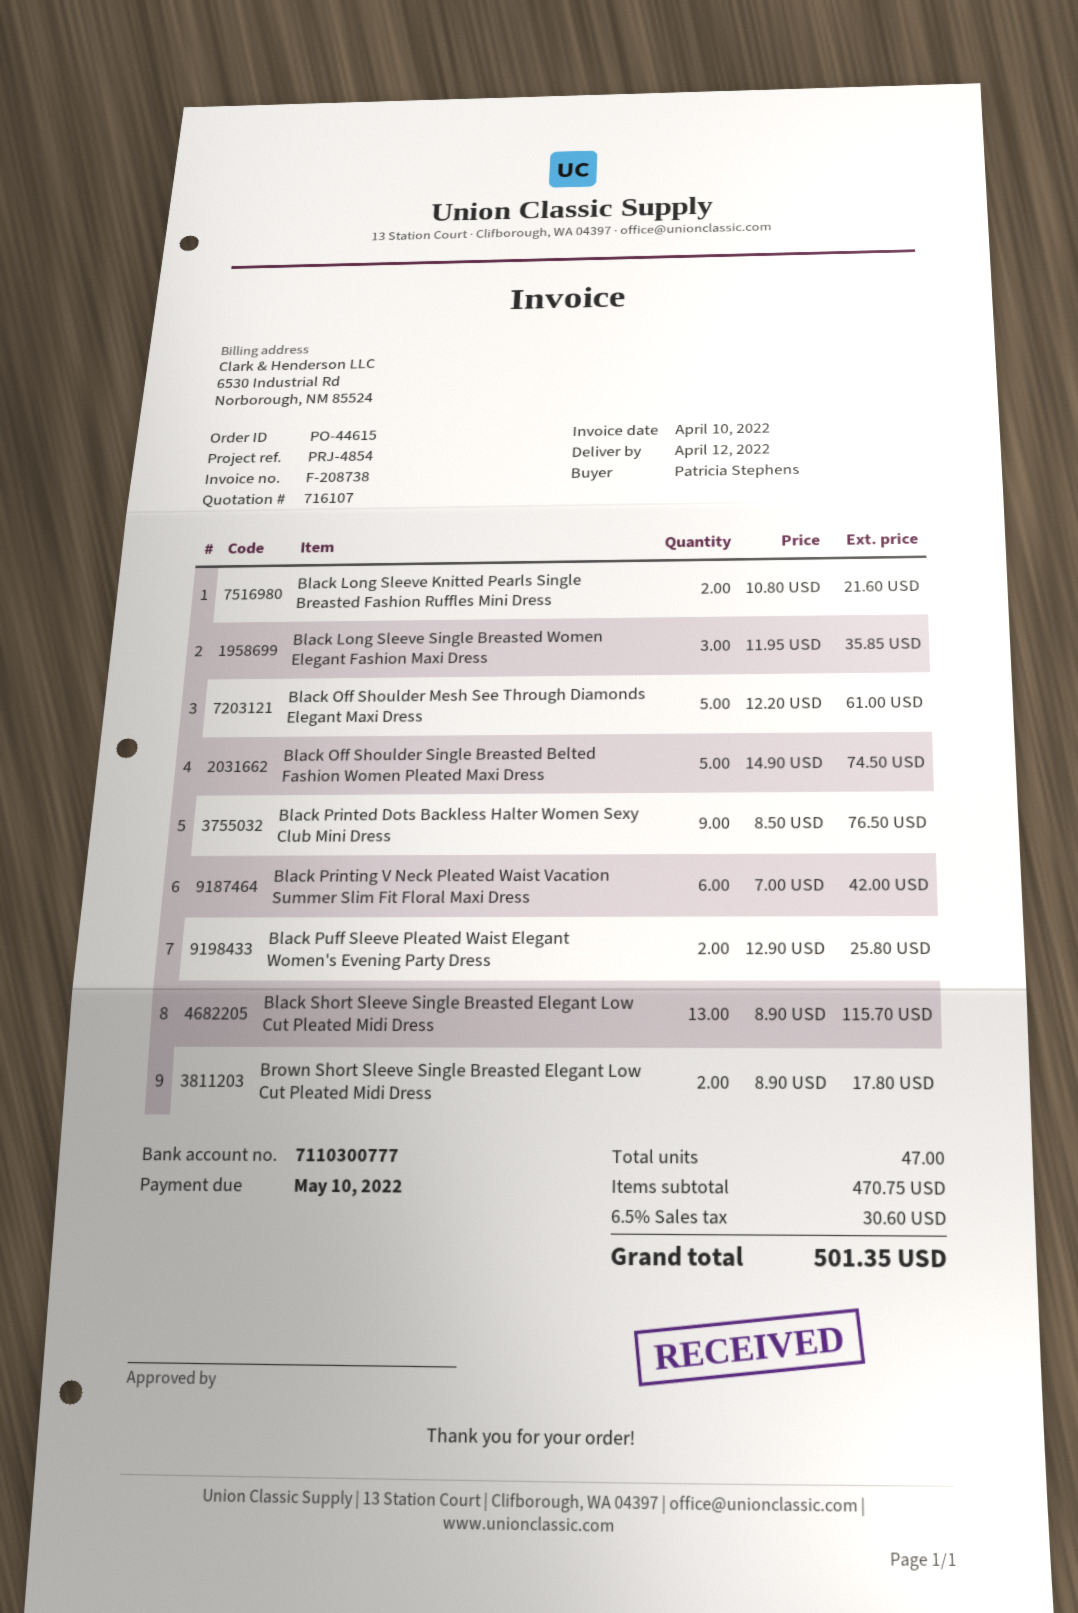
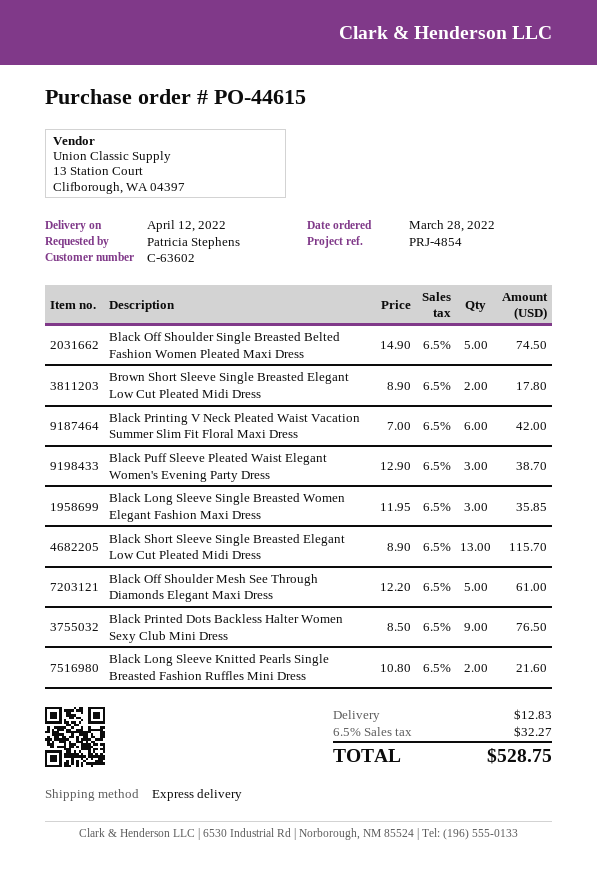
Black Puff Sleeve Pleated Waist Elegant Women's Evening Party Dress: 2 x 12.90 = 25.80 -> 3 x 12.90 = 38.70
shipping: none -> 12.83
tax: 6.5% = 30.60 -> 6.5% = 32.27
total: 501.35 -> 528.75

